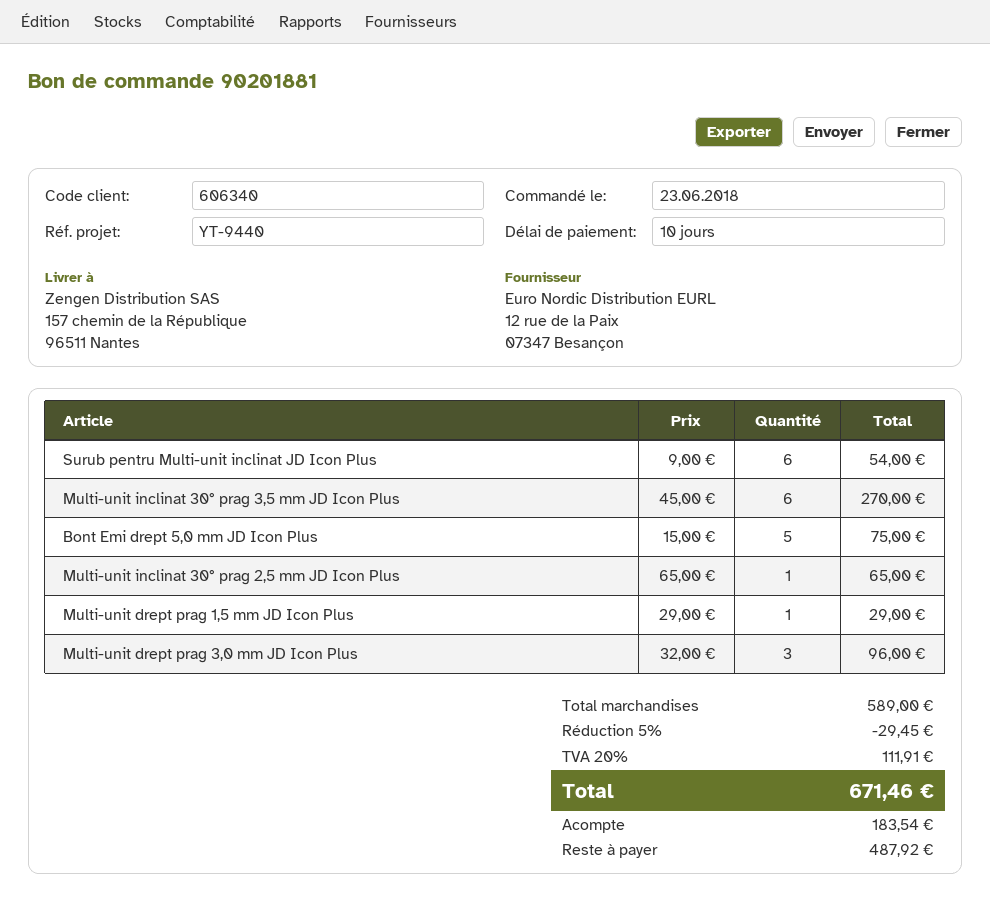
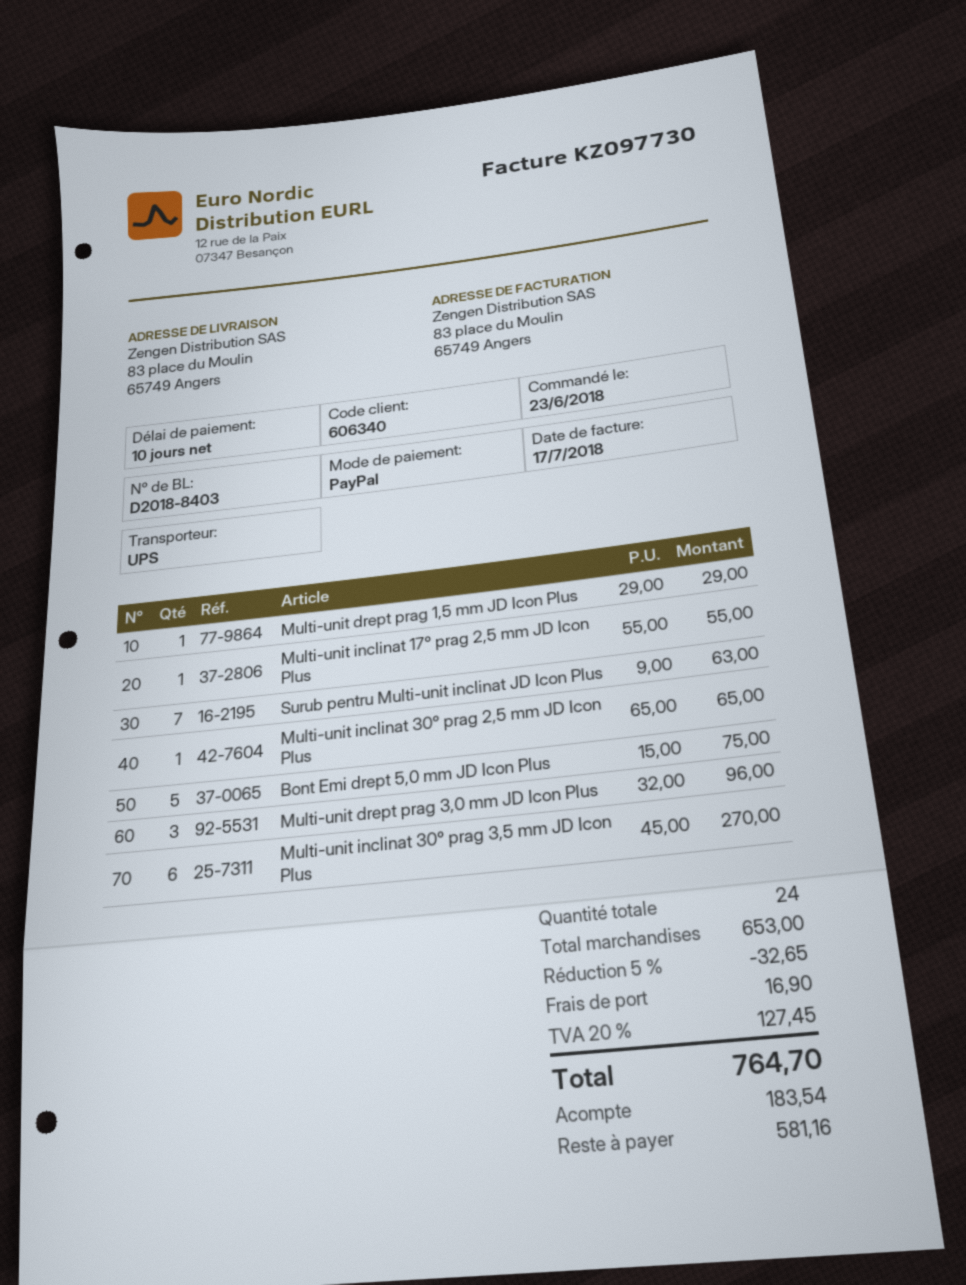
ship to: 157 chemin de la République, 96511 Nantes -> 83 place du Moulin, 65749 Angers
Surub pentru Multi-unit inclinat JD Icon Plus: 6 x 9.00 = 54.00 -> 7 x 9.00 = 63.00
Multi-unit inclinat 17° prag 2,5 mm JD Icon Plus: none -> 1 x 55.00 = 55.00
subtotal: 589.00 -> 653.00
discount: 5% = 29.45 -> 5% = 32.65
shipping: none -> 16.90
tax: 20% = 111.91 -> 20% = 127.45
total: 671.46 -> 764.70
balance: 487.92 -> 581.16

